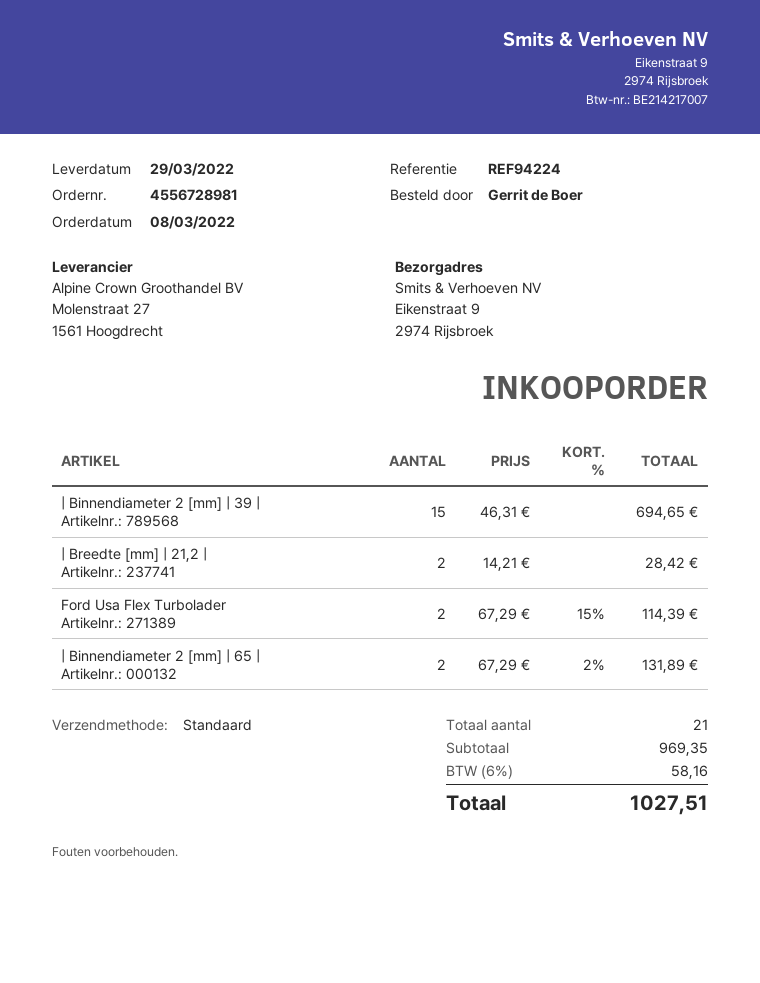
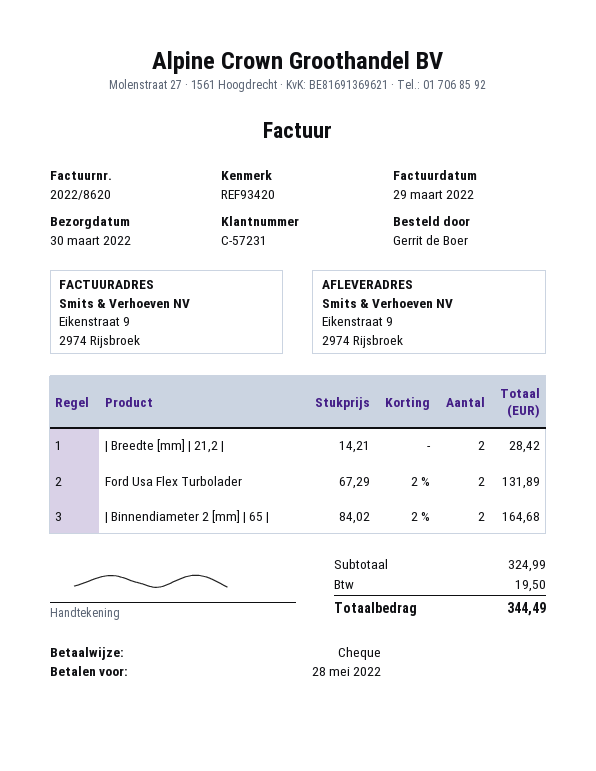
delivery date: 2022-03-29 -> 2022-03-30
reference: REF94224 -> REF93420
| Binnendiameter 2 [mm] | 39 |: 15 x 46.31 = 694.65 -> none
Ford Usa Flex Turbolader: 2 x 67.29 - 15% = 114.39 -> 2 x 67.29 - 2% = 131.89
| Binnendiameter 2 [mm] | 65 |: 2 x 67.29 - 2% = 131.89 -> 2 x 84.02 - 2% = 164.68
subtotal: 969.35 -> 324.99
tax: 58.16 -> 19.50
total: 1027.51 -> 344.49

